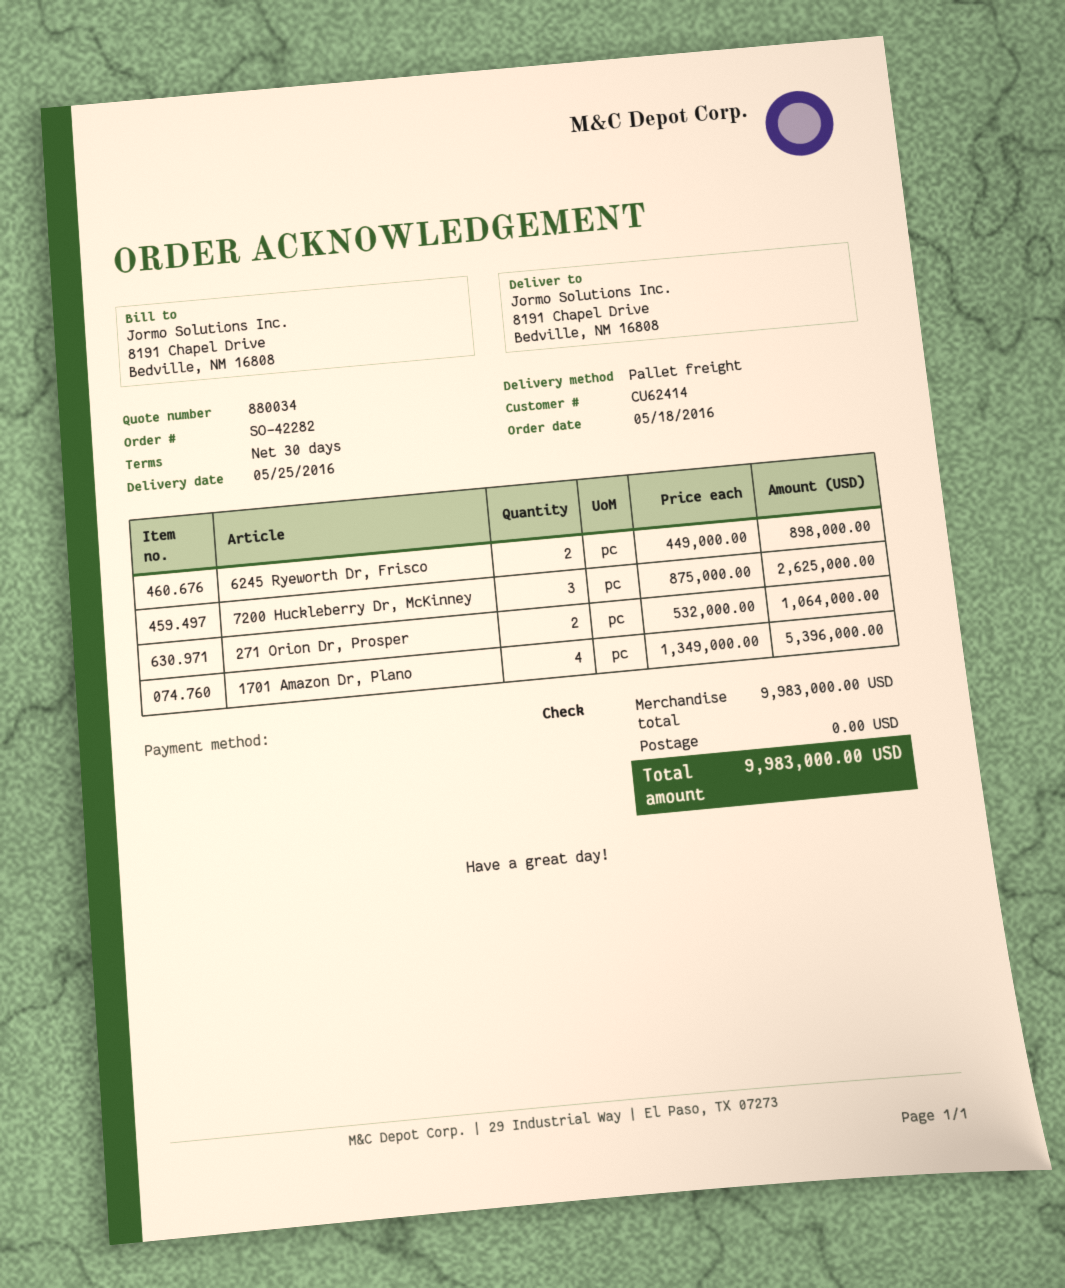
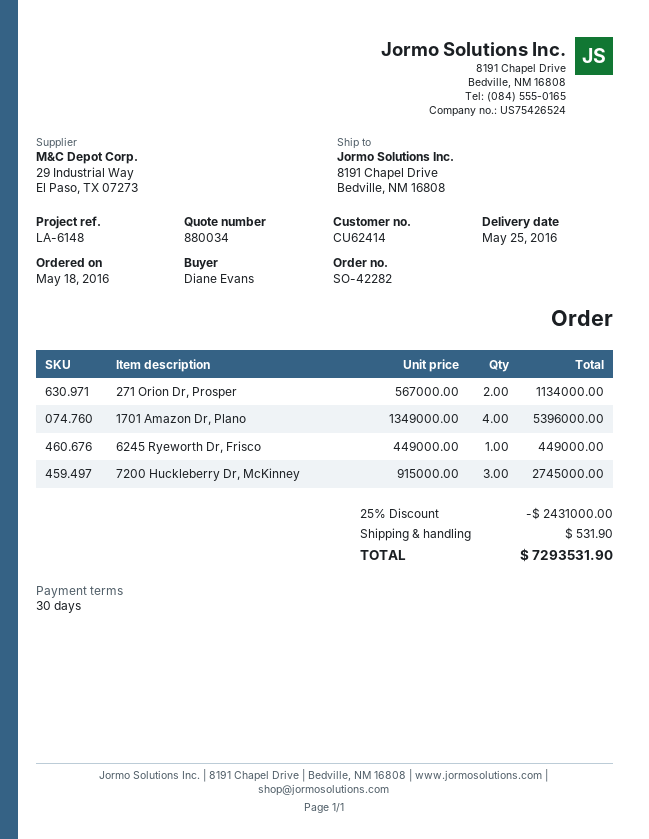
6245 Ryeworth Dr, Frisco: 2 x 449000.00 = 898000.00 -> 1 x 449000.00 = 449000.00
7200 Huckleberry Dr, McKinney: 3 x 875000.00 = 2625000.00 -> 3 x 915000.00 = 2745000.00
271 Orion Dr, Prosper: 2 x 532000.00 = 1064000.00 -> 2 x 567000.00 = 1134000.00
discount: none -> 25% = 2431000.00
shipping: 0.00 -> 531.90
total: 9983000.00 -> 7293531.90

